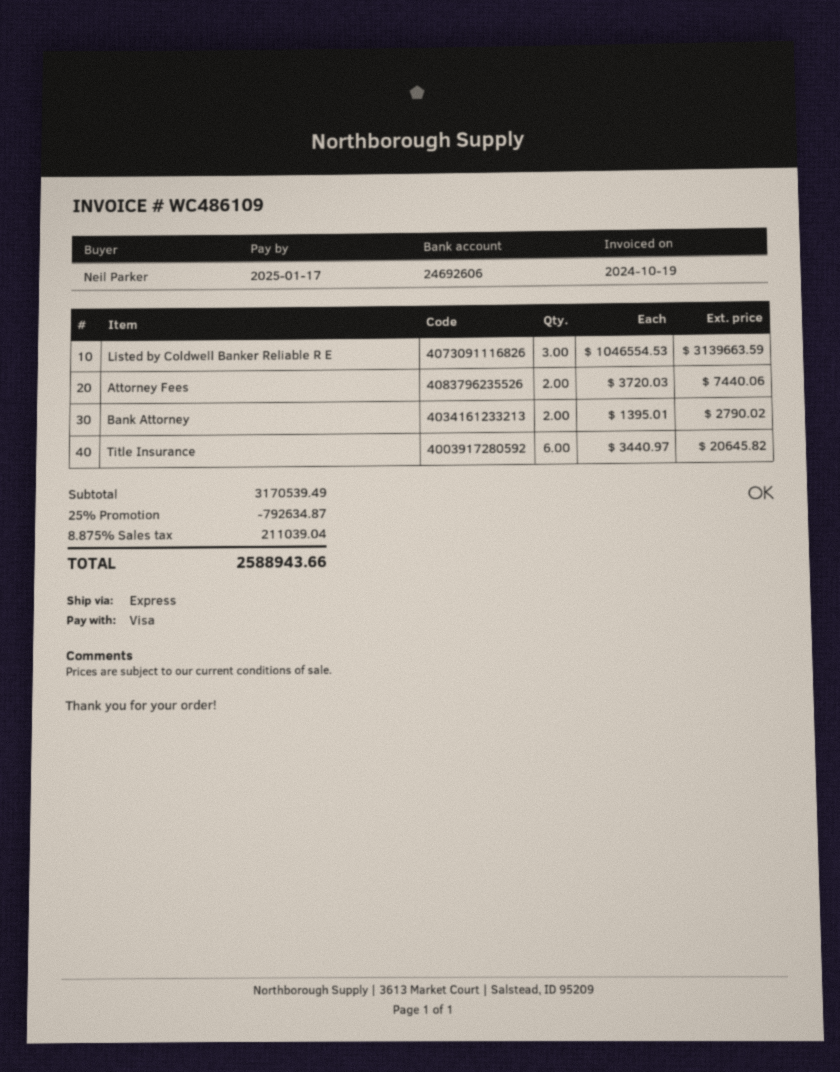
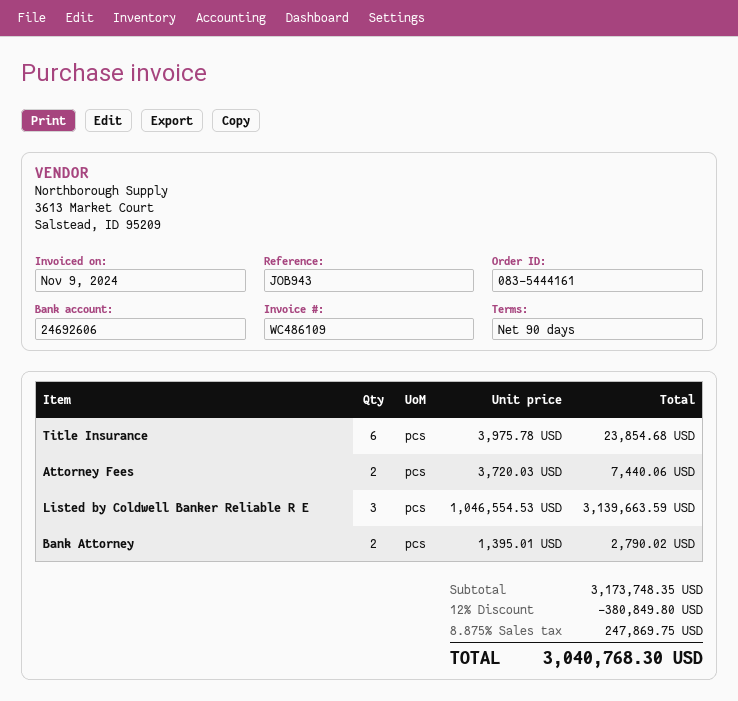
invoice date: 2024-10-19 -> 2024-11-09
Title Insurance: 6 x 3440.97 = 20645.82 -> 6 x 3975.78 = 23854.68
subtotal: 3170539.49 -> 3173748.35
discount: 25% = 792634.87 -> 12% = 380849.80
tax: 8.875% = 211039.04 -> 8.875% = 247869.75
total: 2588943.66 -> 3040768.30

